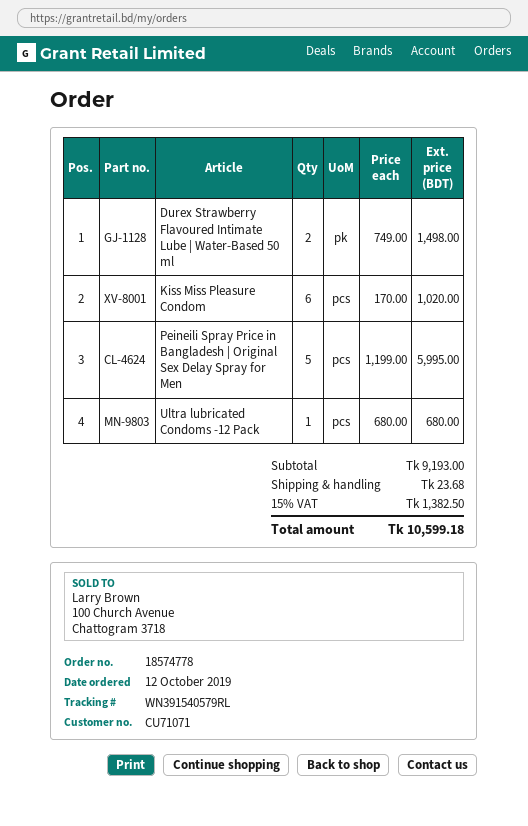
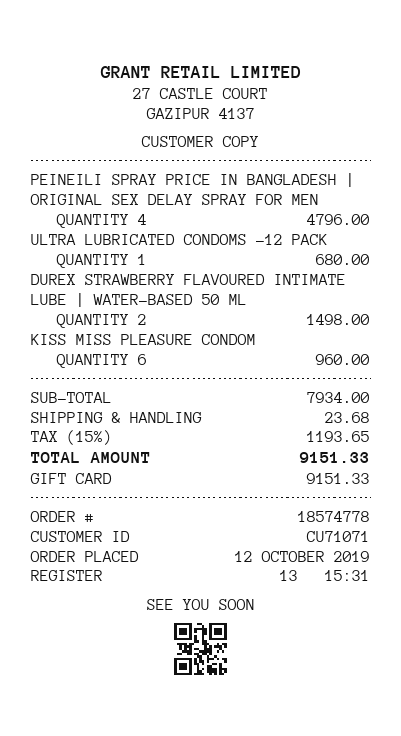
Kiss Miss Pleasure Condom: 6 for 1020.00 -> 6 for 960.00
Peineili Spray Price in Bangladesh | Original Sex Delay Spray for Men: 5 for 5995.00 -> 4 for 4796.00
subtotal: 9193.00 -> 7934.00
tax: 15% = 1382.50 -> 15% = 1193.65
total: 10599.18 -> 9151.33

